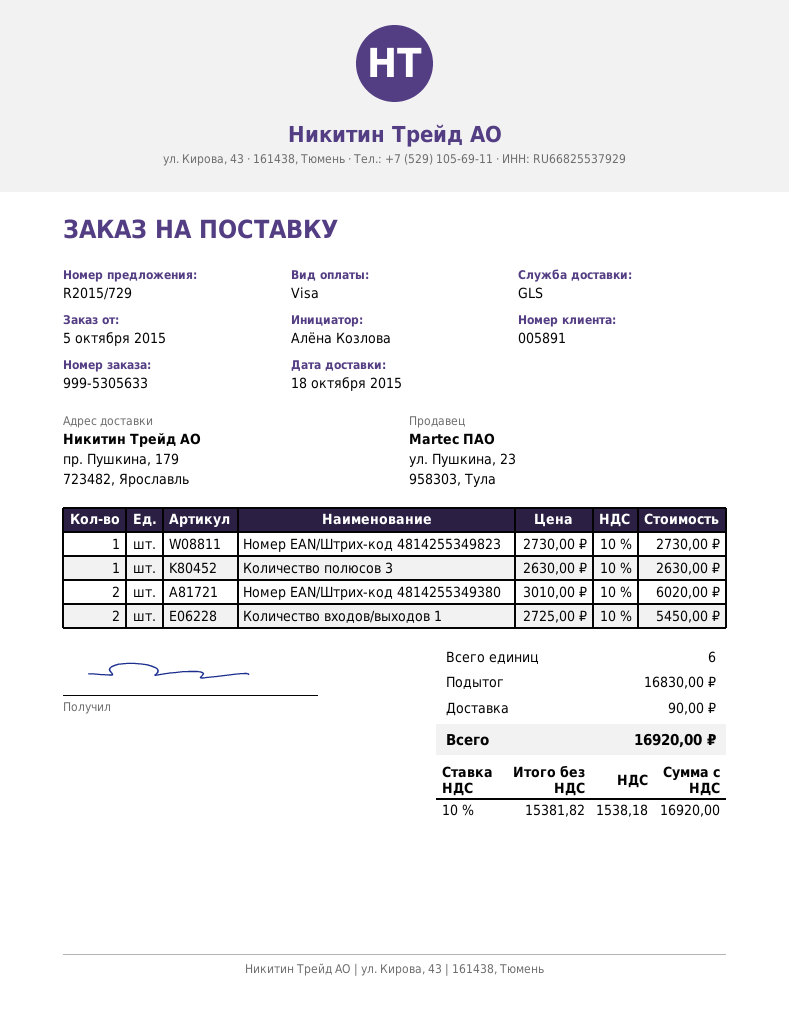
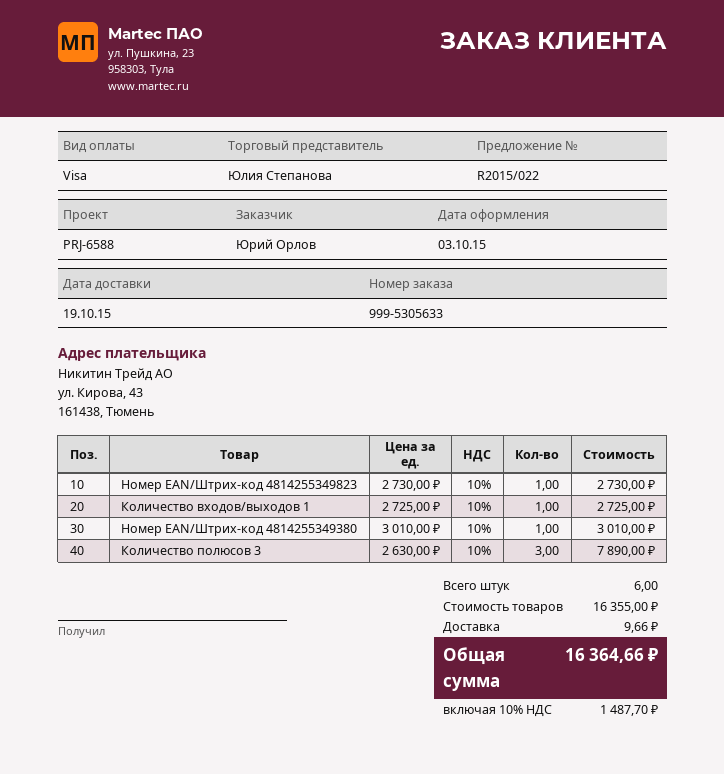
quote number: R2015/729 -> R2015/022
order date: 2015-10-05 -> 2015-10-03
delivery date: 2015-10-18 -> 2015-10-19
ordered by: Алёна Козлова -> Юрий Орлов
Количество полюсов 3: 1 x 2630.00 = 2630.00 -> 3 x 2630.00 = 7890.00
Номер EAN/Штрих-код 4814255349380: 2 x 3010.00 = 6020.00 -> 1 x 3010.00 = 3010.00
Количество входов/выходов 1: 2 x 2725.00 = 5450.00 -> 1 x 2725.00 = 2725.00
subtotal: 16830.00 -> 16355.00
shipping: 90.00 -> 9.66
tax: 10% = 1538.18 -> 10% = 1487.70
total: 16920.00 -> 16364.66

